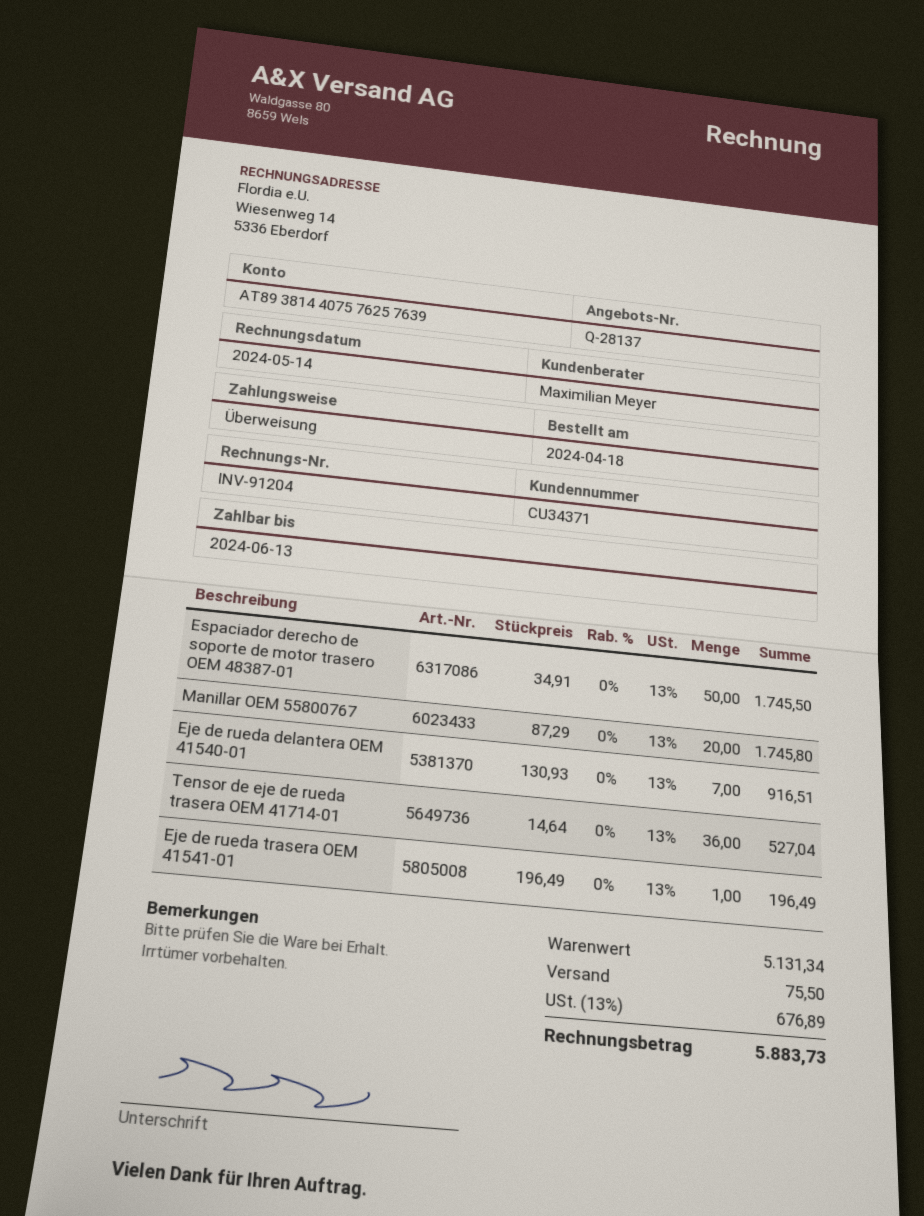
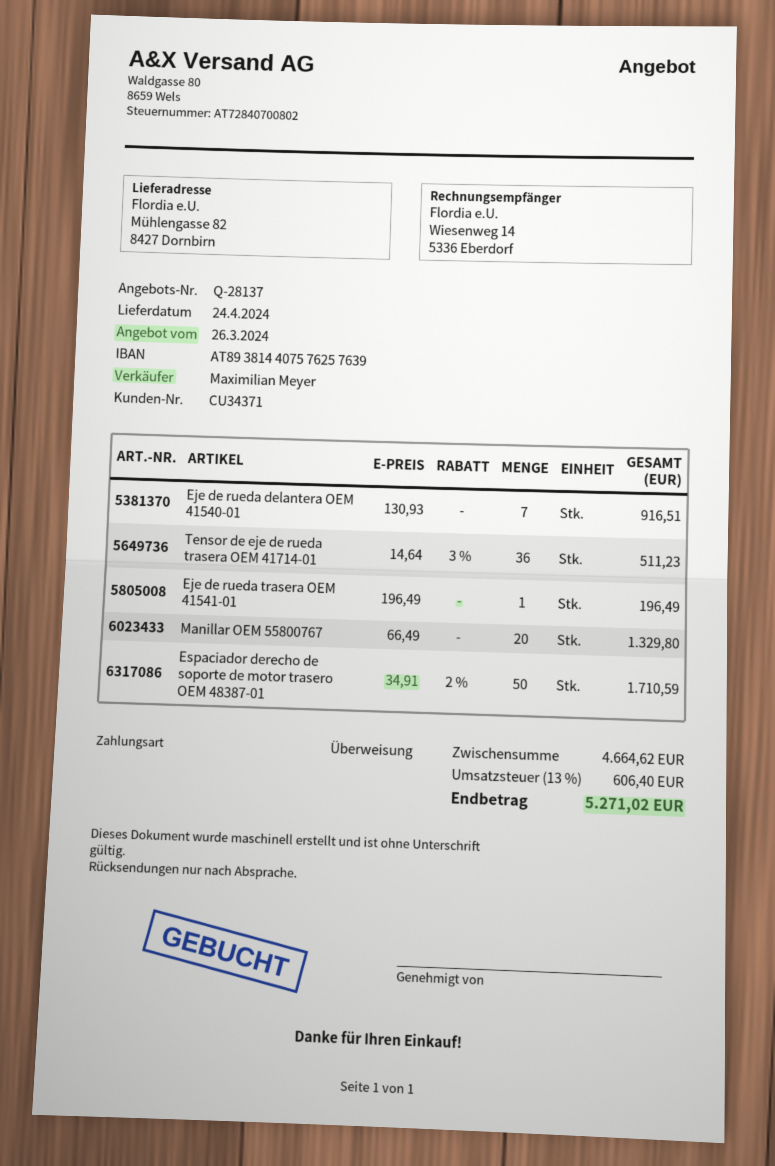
Espaciador derecho de soporte de motor trasero OEM 48387-01: 50 x 34.91 = 1745.50 -> 50 x 34.91 - 2% = 1710.59
Manillar OEM 55800767: 20 x 87.29 = 1745.80 -> 20 x 66.49 = 1329.80
Tensor de eje de rueda trasera OEM 41714-01: 36 x 14.64 = 527.04 -> 36 x 14.64 - 3% = 511.23
subtotal: 5131.34 -> 4664.62
shipping: 75.50 -> none
tax: 13% = 676.89 -> 13% = 606.40
total: 5883.73 -> 5271.02

